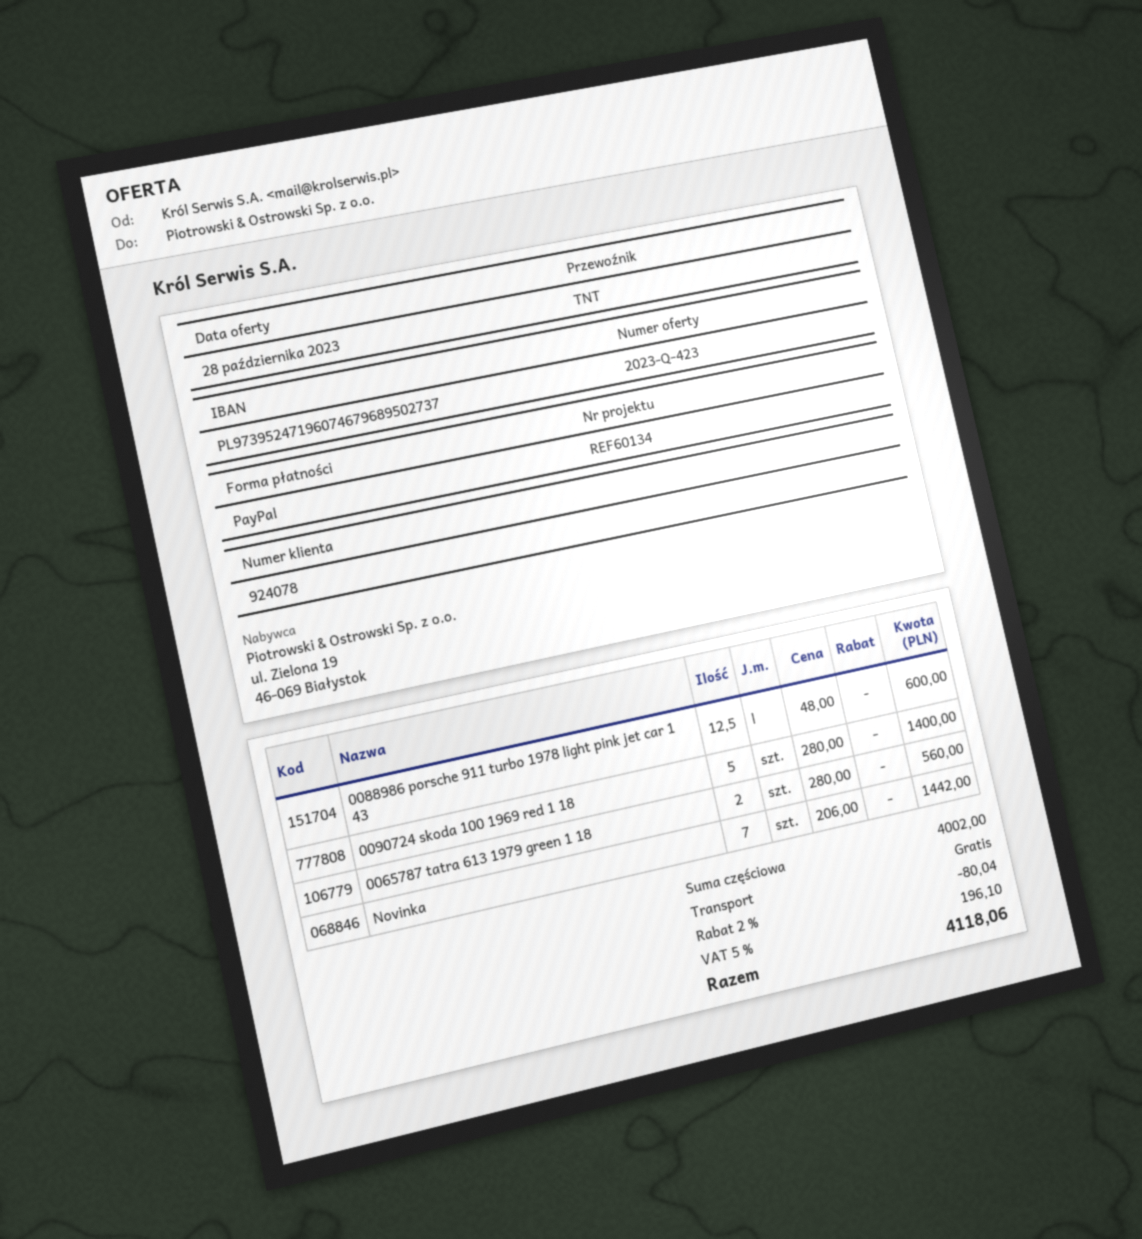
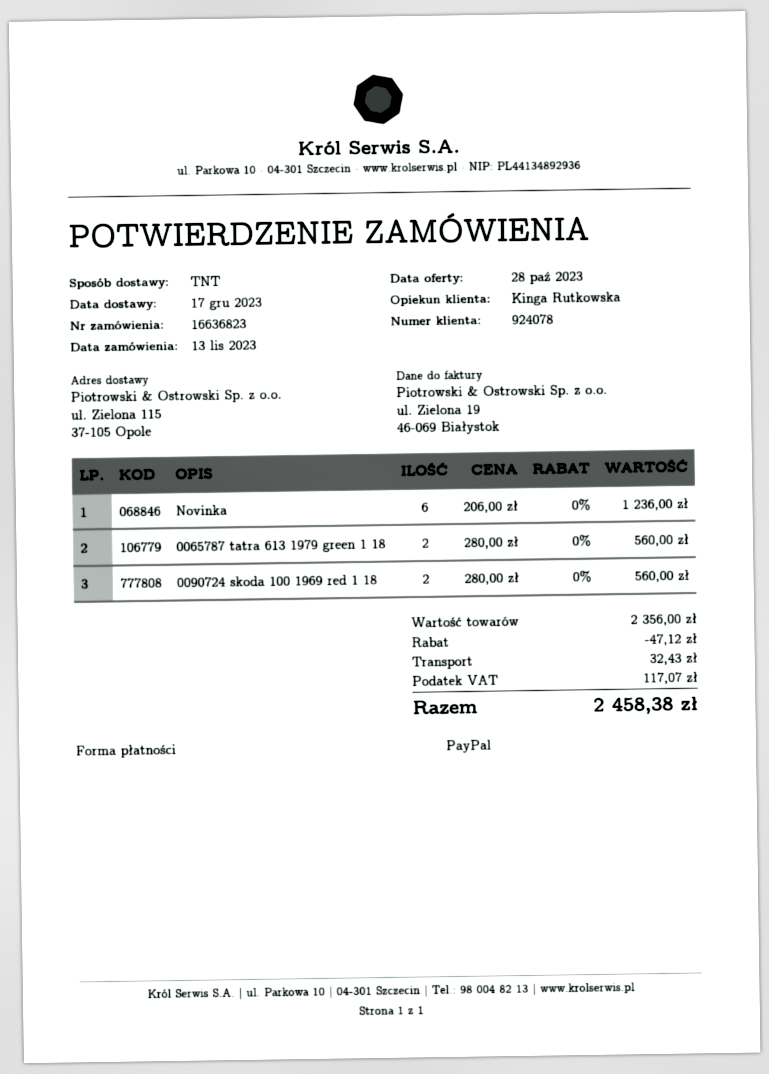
0088986 porsche 911 turbo 1978 light pink jet car 1 43: 12.5 x 48.00 = 600.00 -> none
0090724 skoda 100 1969 red 1 18: 5 x 280.00 = 1400.00 -> 2 x 280.00 = 560.00
Novinka: 7 x 206.00 = 1442.00 -> 6 x 206.00 = 1236.00
subtotal: 4002.00 -> 2356.00
discount: 80.04 -> 47.12
shipping: 0.00 -> 32.43
tax: 196.10 -> 117.07
total: 4118.06 -> 2458.38

